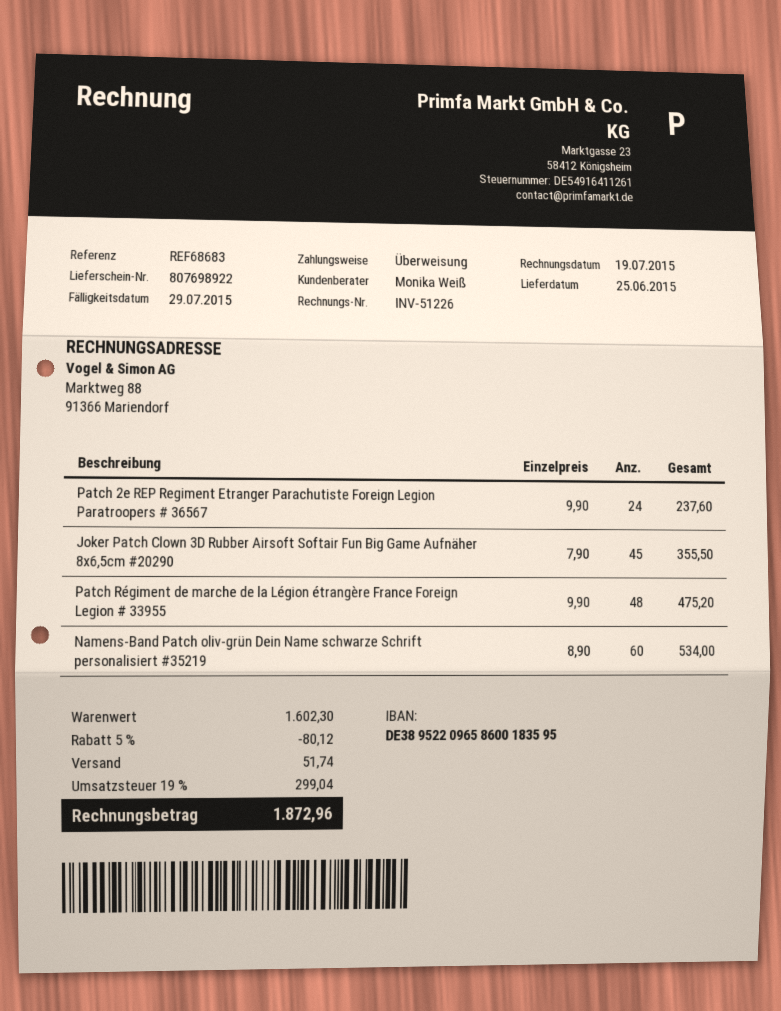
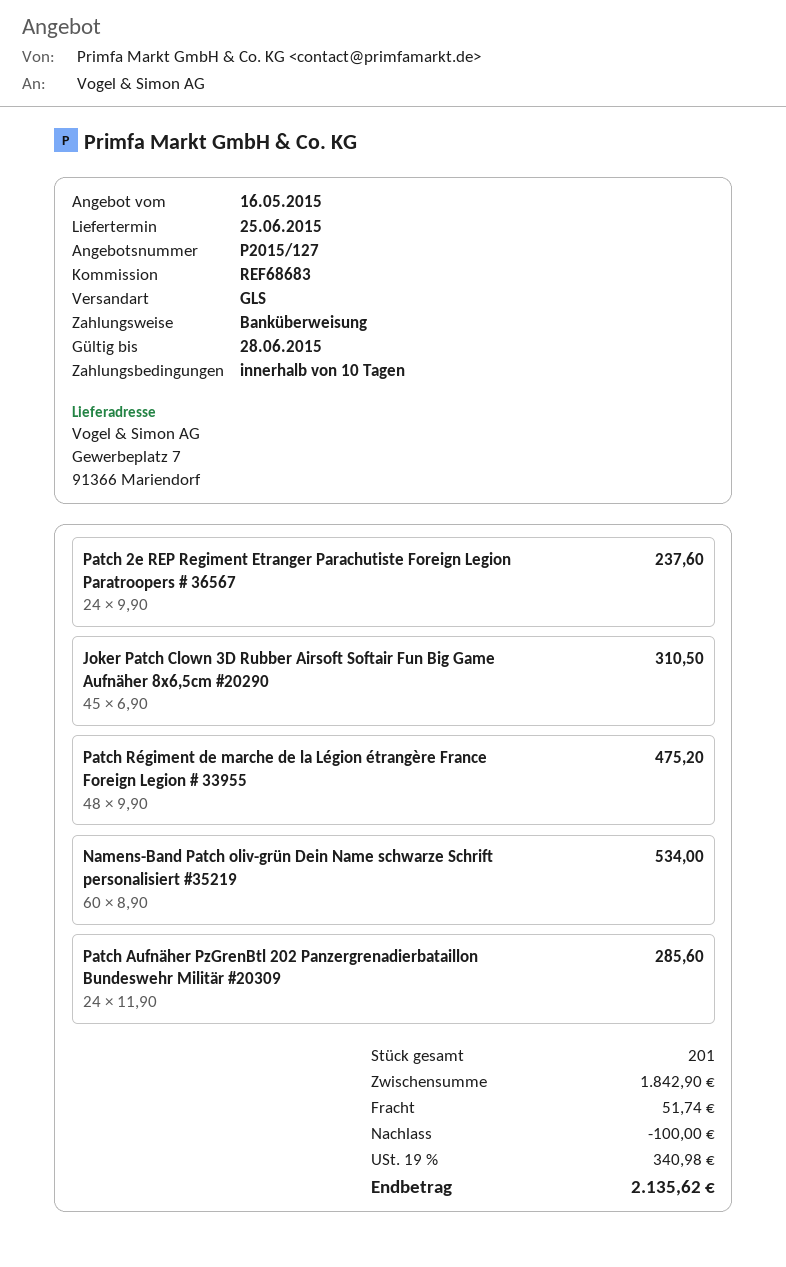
Joker Patch Clown 3D Rubber Airsoft Softair Fun Big Game Aufnäher 8x6,5cm #20290: 45 x 7.90 = 355.50 -> 45 x 6.90 = 310.50
Patch Aufnäher PzGrenBtl 202 Panzergrenadierbataillon Bundeswehr Militär #20309: none -> 24 x 11.90 = 285.60
subtotal: 1602.30 -> 1842.90
discount: 80.12 -> 100.00
tax: 19% = 299.04 -> 19% = 340.98
total: 1872.96 -> 2135.62

